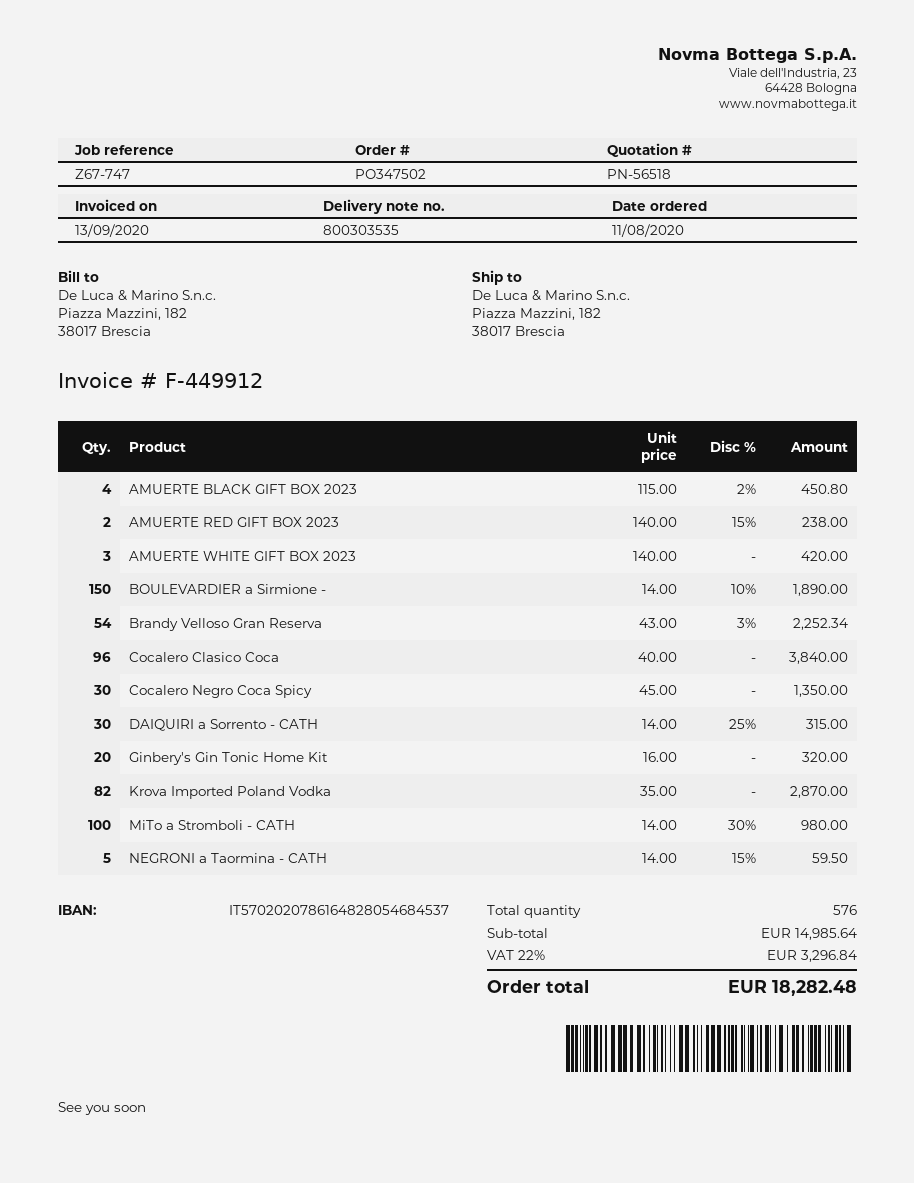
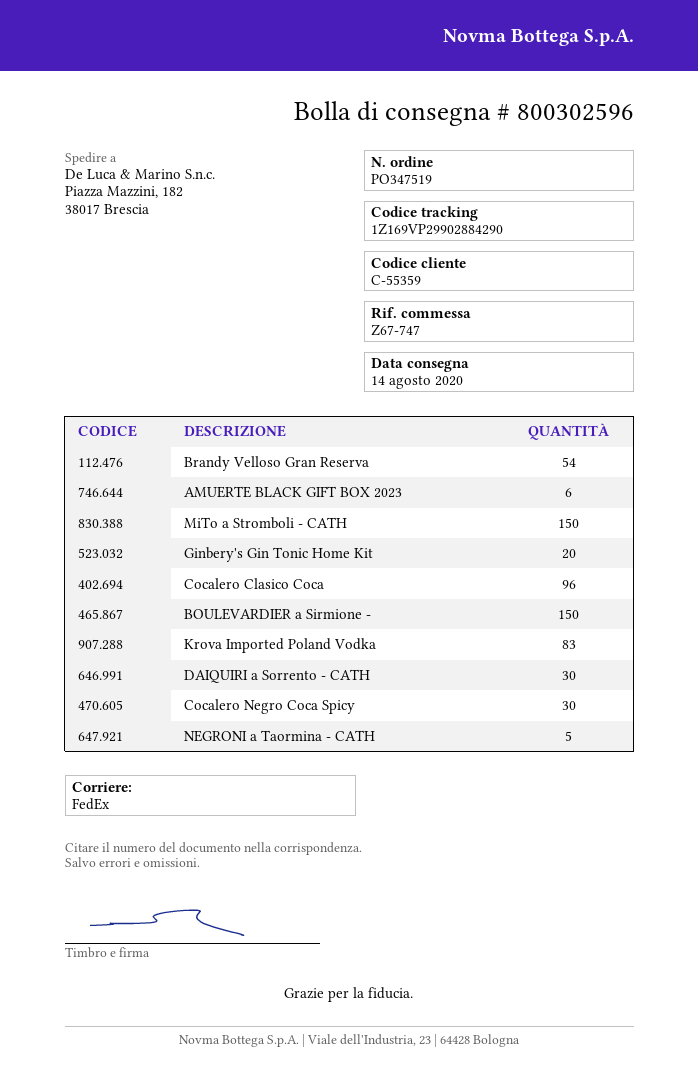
order number: PO347502 -> PO347519
delivery note number: 800303535 -> 800302596
AMUERTE BLACK GIFT BOX 2023: 4 -> 6
AMUERTE RED GIFT BOX 2023: 2 -> none
AMUERTE WHITE GIFT BOX 2023: 3 -> none
Krova Imported Poland Vodka: 82 -> 83
MiTo a Stromboli - CATH: 100 -> 150

